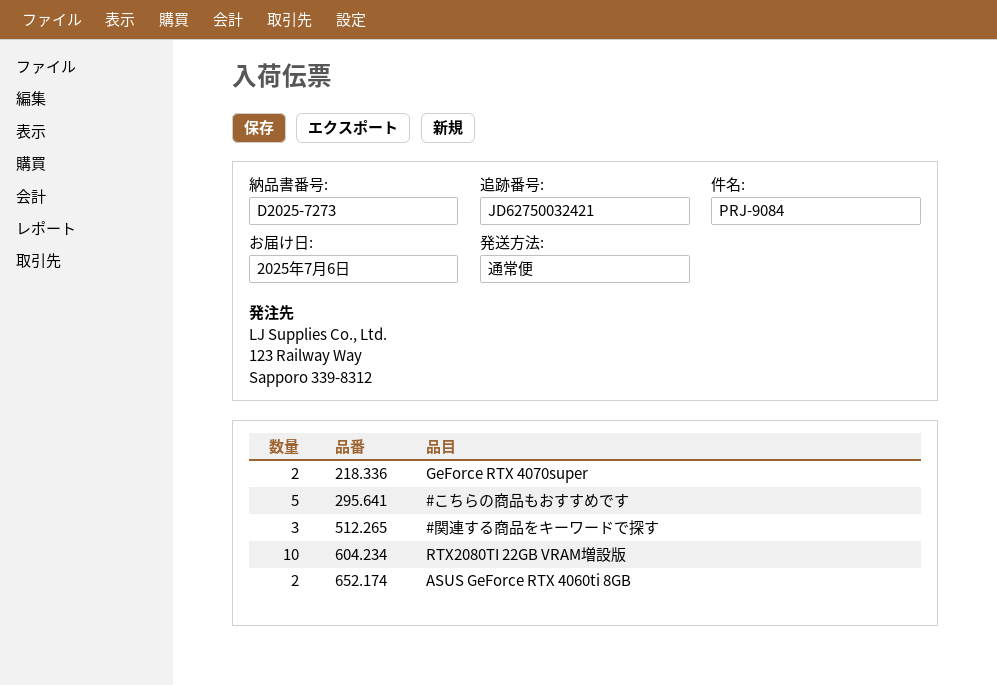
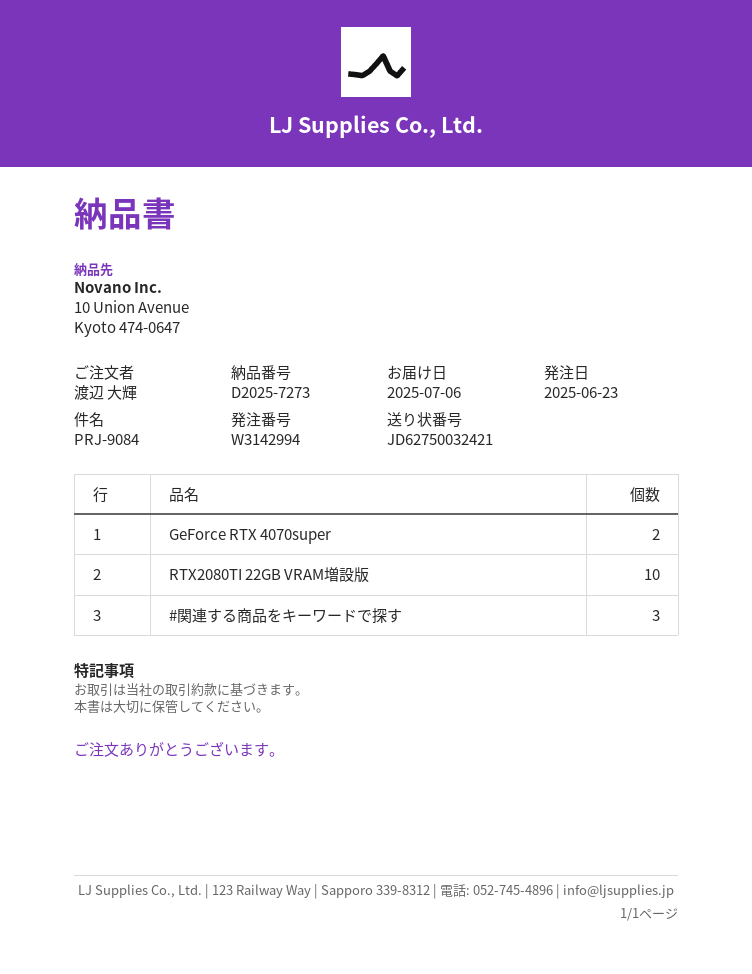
#こちらの商品もおすすめです: 5 -> none
ASUS GeForce RTX 4060ti 8GB: 2 -> none

